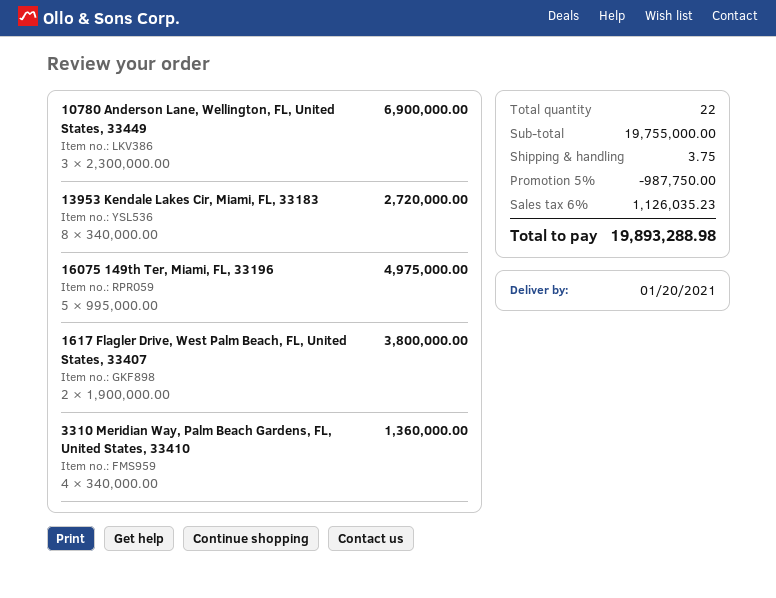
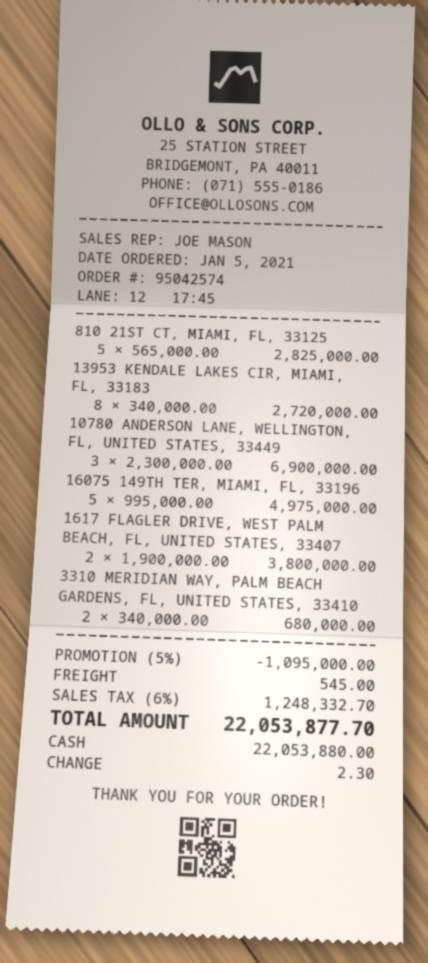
3310 Meridian Way, Palm Beach Gardens, FL, United States, 33410: 4 x 340000.00 = 1360000.00 -> 2 x 340000.00 = 680000.00
810 21ST CT, MIAMI, FL, 33125: none -> 5 x 565000.00 = 2825000.00
discount: 5% = 987750.00 -> 5% = 1095000.00
shipping: 3.75 -> 545.00
tax: 6% = 1126035.23 -> 6% = 1248332.70
total: 19893288.98 -> 22053877.70

